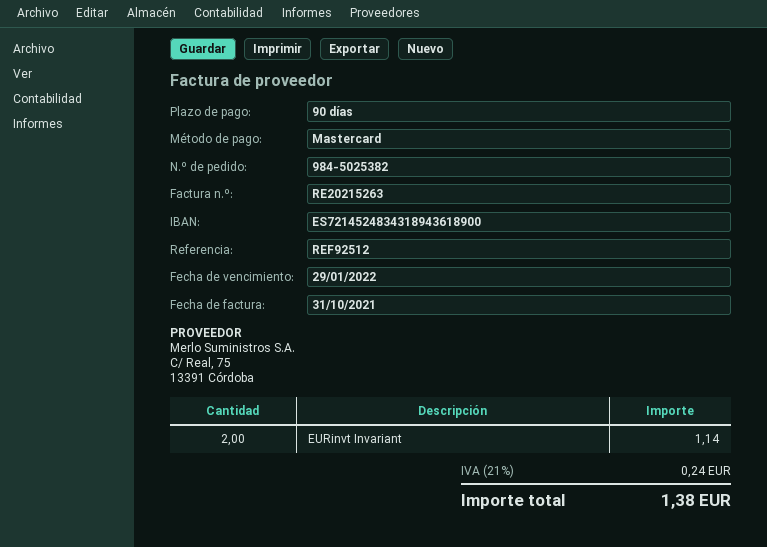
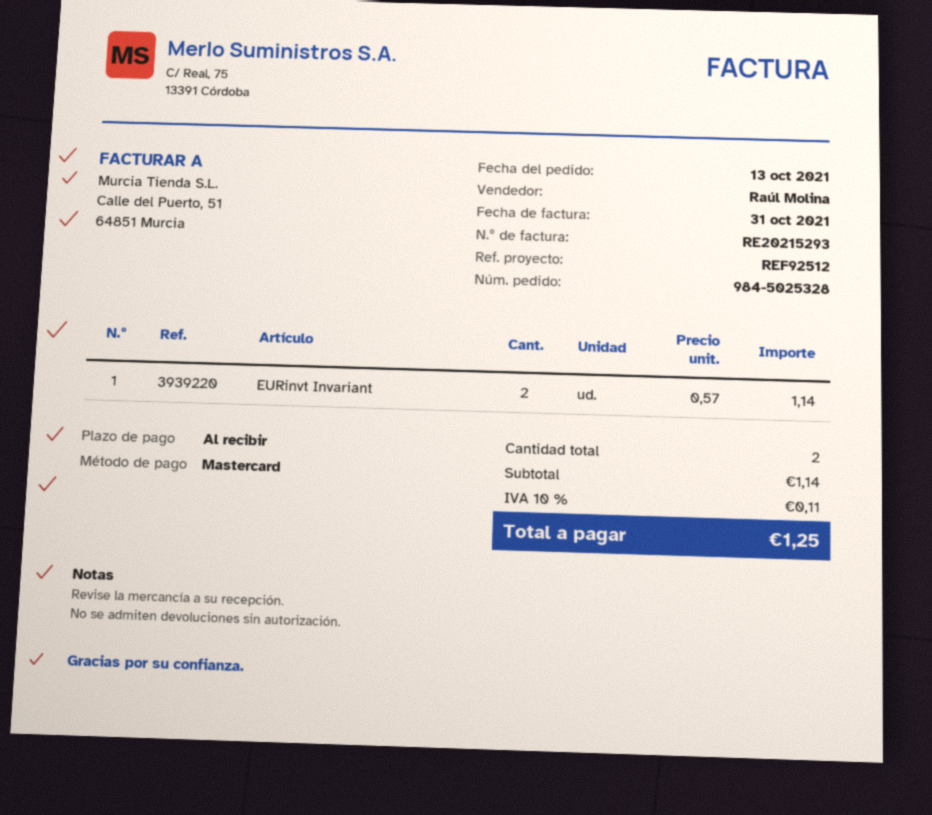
order number: 984-5025382 -> 984-5025328
invoice number: RE20215263 -> RE20215293
payment terms: 90 days -> on receipt
tax: 21% = 0.24 -> 10% = 0.11
total: 1.38 -> 1.25

